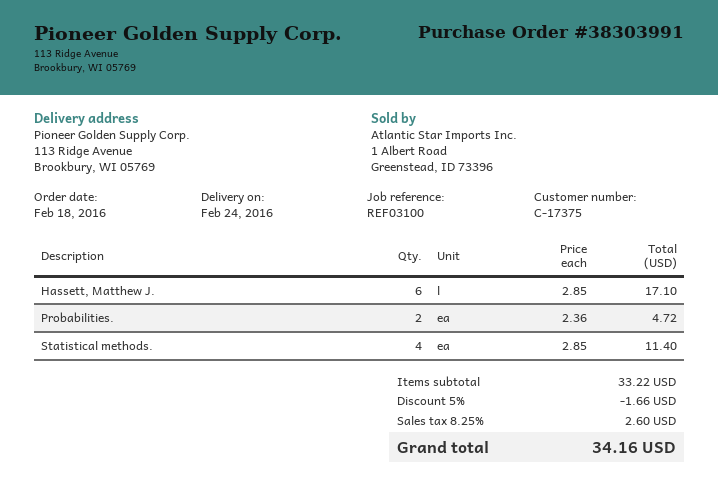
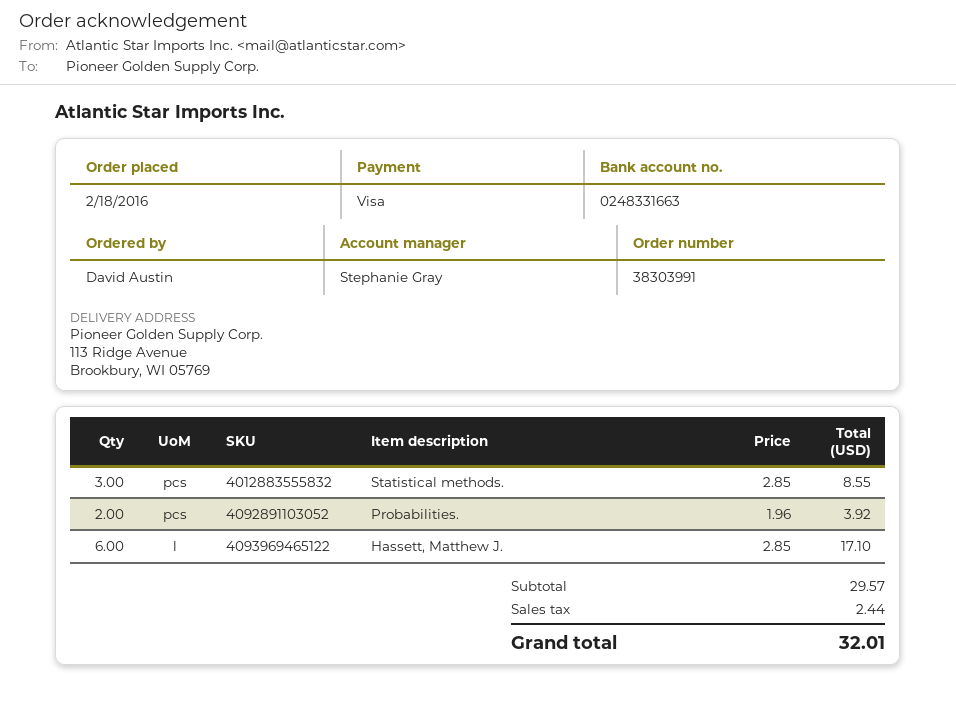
Probabilities.: 2 x 2.36 = 4.72 -> 2 x 1.96 = 3.92
Statistical methods.: 4 x 2.85 = 11.40 -> 3 x 2.85 = 8.55
subtotal: 33.22 -> 29.57
discount: 5% = 1.66 -> none
tax: 2.60 -> 2.44
total: 34.16 -> 32.01

